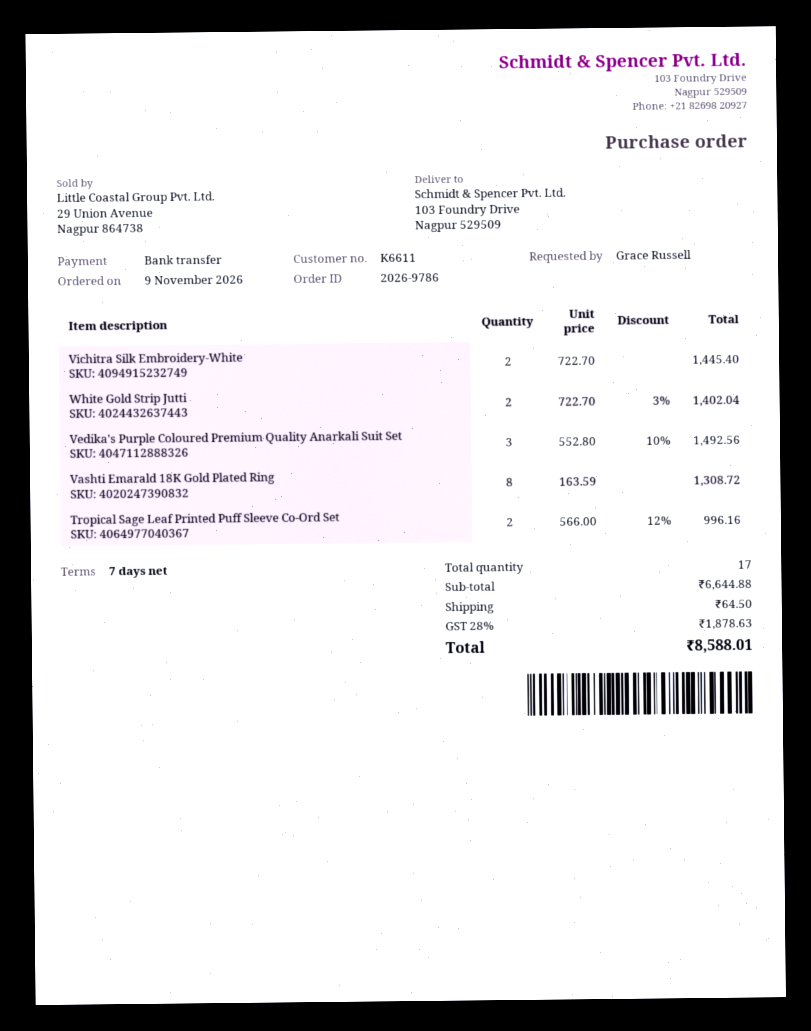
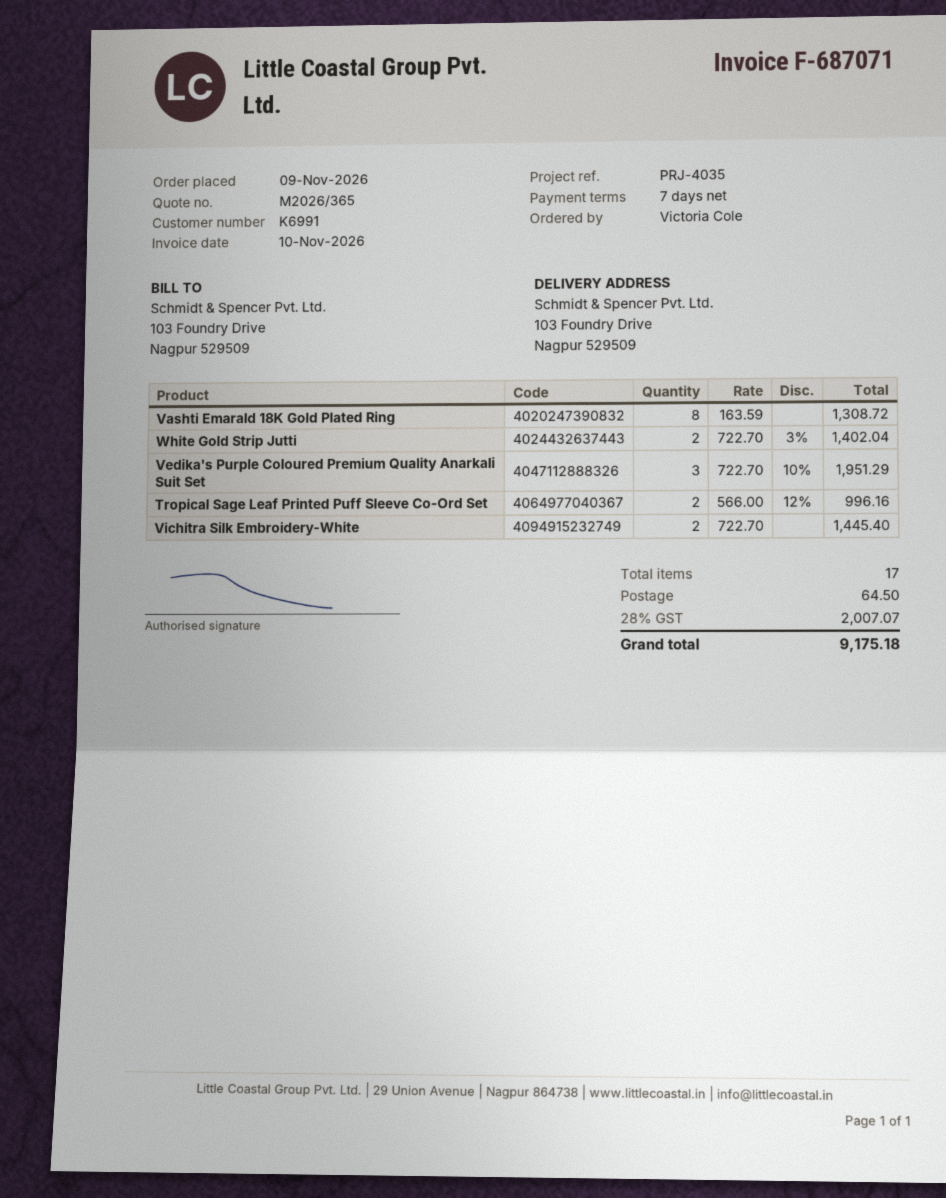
customer number: K6611 -> K6991
ordered by: Grace Russell -> Victoria Cole
Vedika's Purple Coloured Premium Quality Anarkali Suit Set: 3 x 552.80 - 10% = 1492.56 -> 3 x 722.70 - 10% = 1951.29
tax: 28% = 1878.63 -> 28% = 2007.07
total: 8588.01 -> 9175.18

